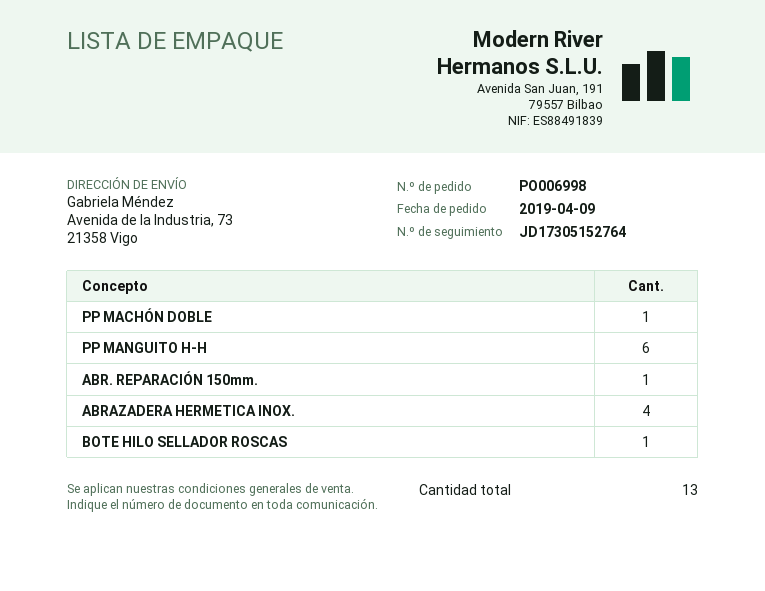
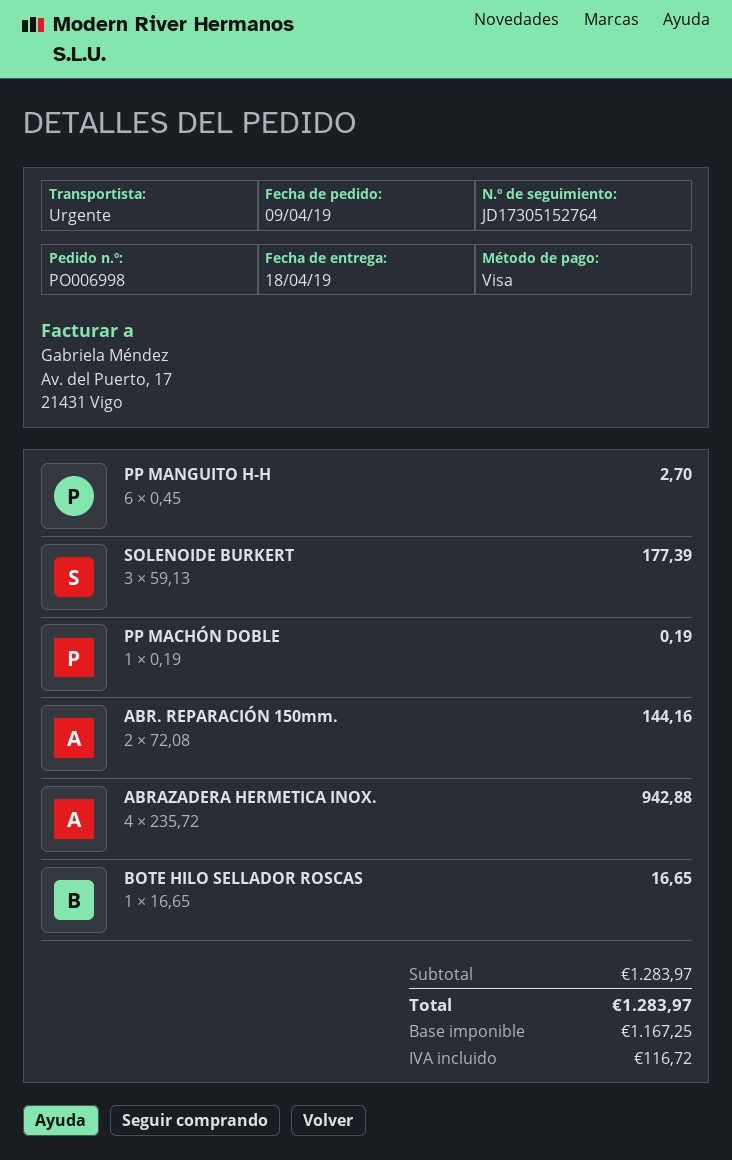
ABR. REPARACIÓN 150mm.: 1 -> 2
SOLENOIDE BURKERT: none -> 3

